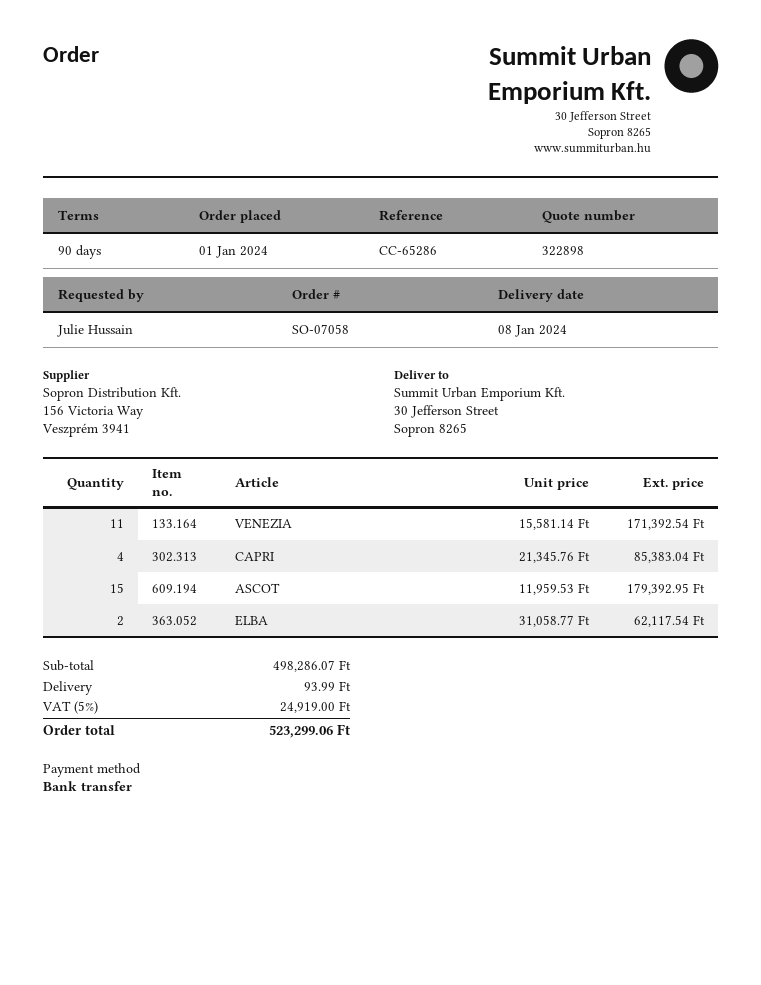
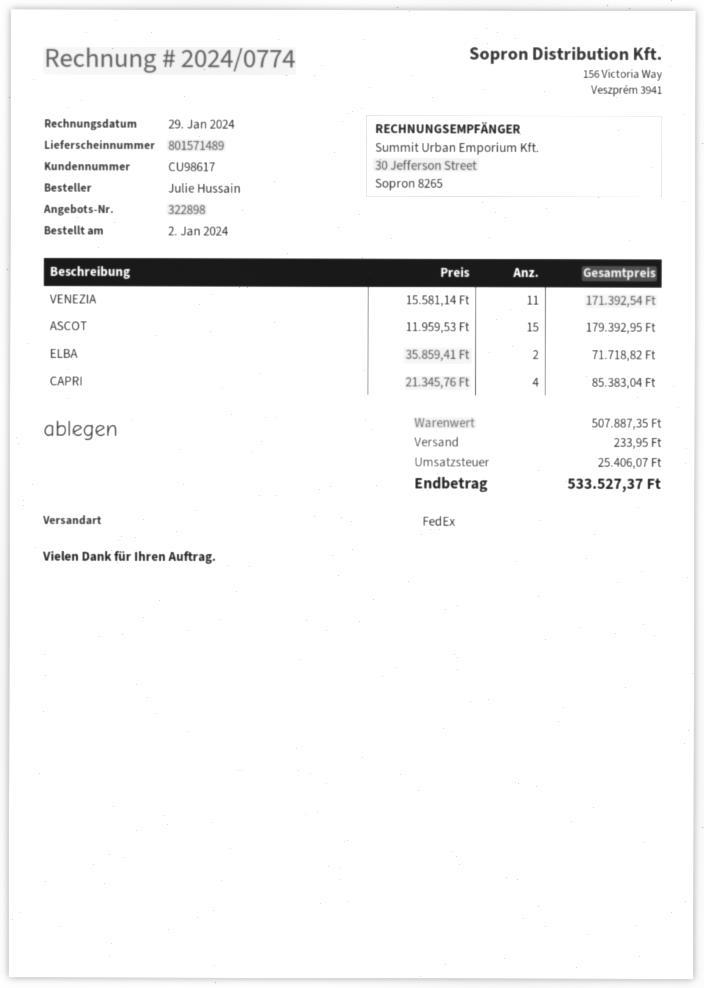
order date: 2024-01-01 -> 2024-01-02
ELBA: 2 x 31058.77 = 62117.54 -> 2 x 35859.41 = 71718.82
subtotal: 498286.07 -> 507887.35
shipping: 93.99 -> 233.95
tax: 24919.00 -> 25406.07
total: 523299.06 -> 533527.37

